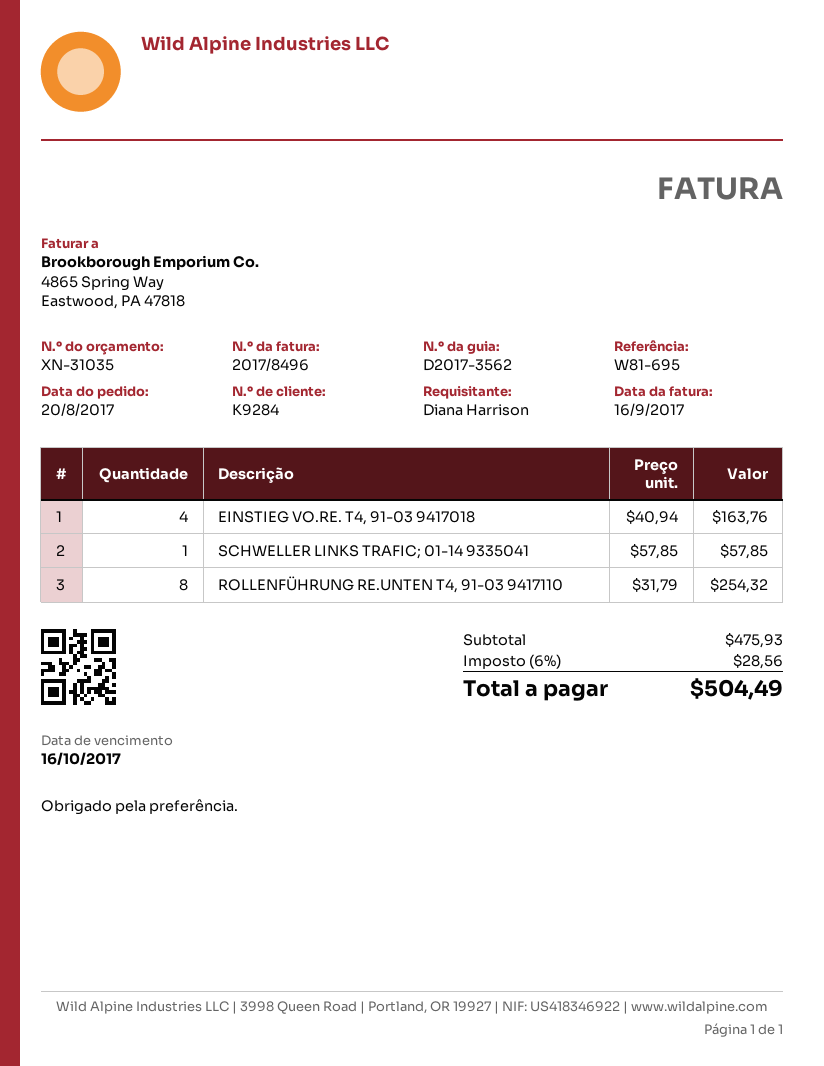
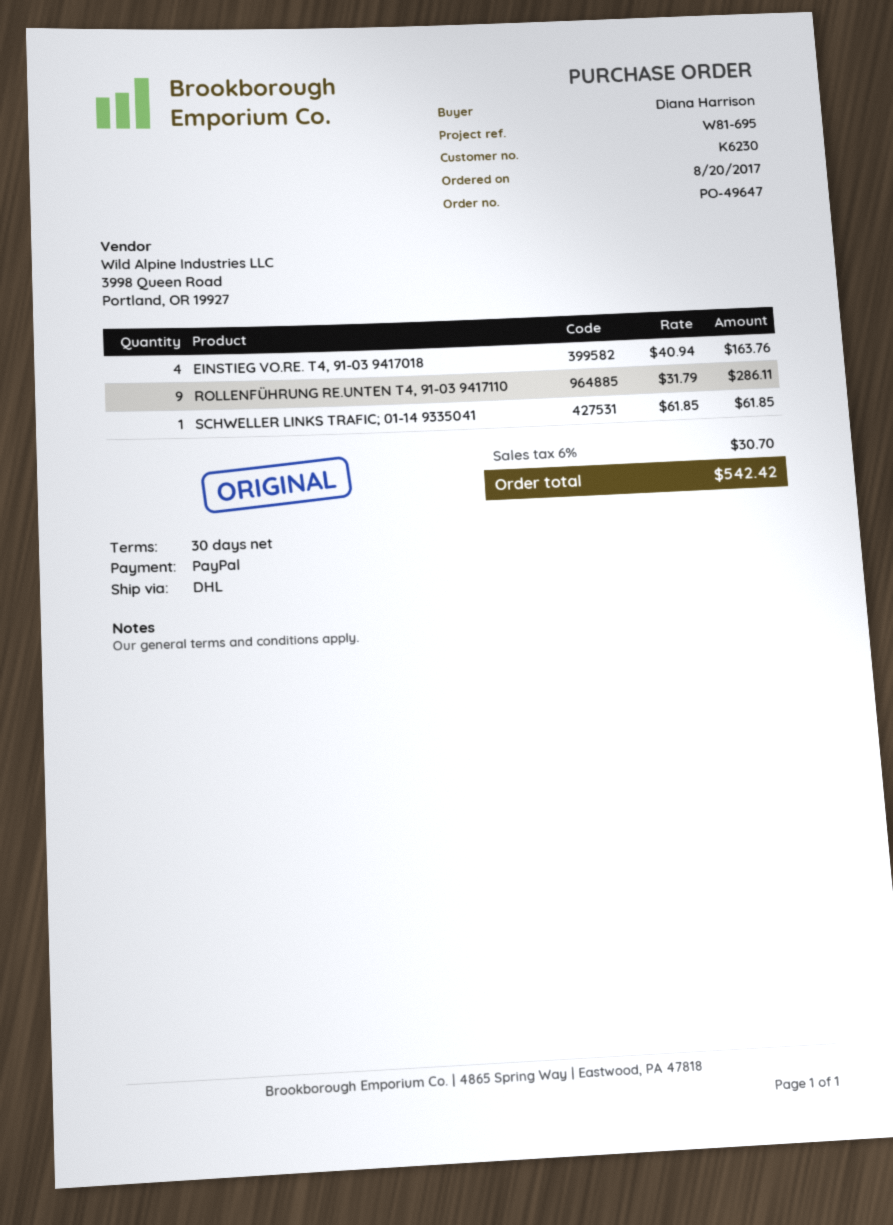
customer number: K9284 -> K6230
SCHWELLER LINKS TRAFIC; 01-14 9335041: 1 x 57.85 = 57.85 -> 1 x 61.85 = 61.85
ROLLENFÜHRUNG RE.UNTEN T4, 91-03 9417110: 8 x 31.79 = 254.32 -> 9 x 31.79 = 286.11
tax: 6% = 28.56 -> 6% = 30.70
total: 504.49 -> 542.42

